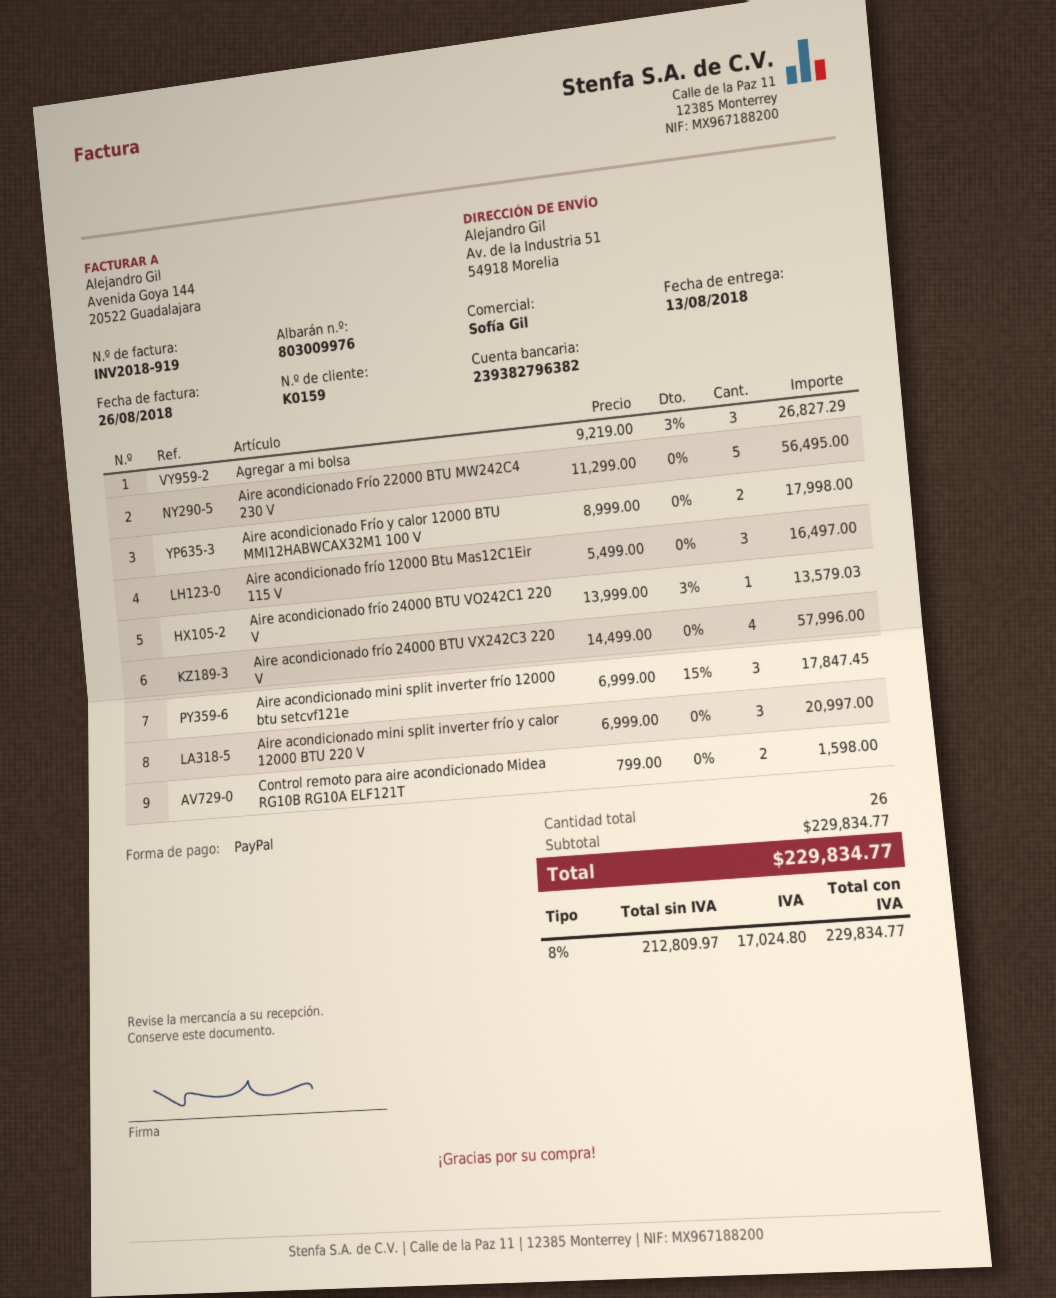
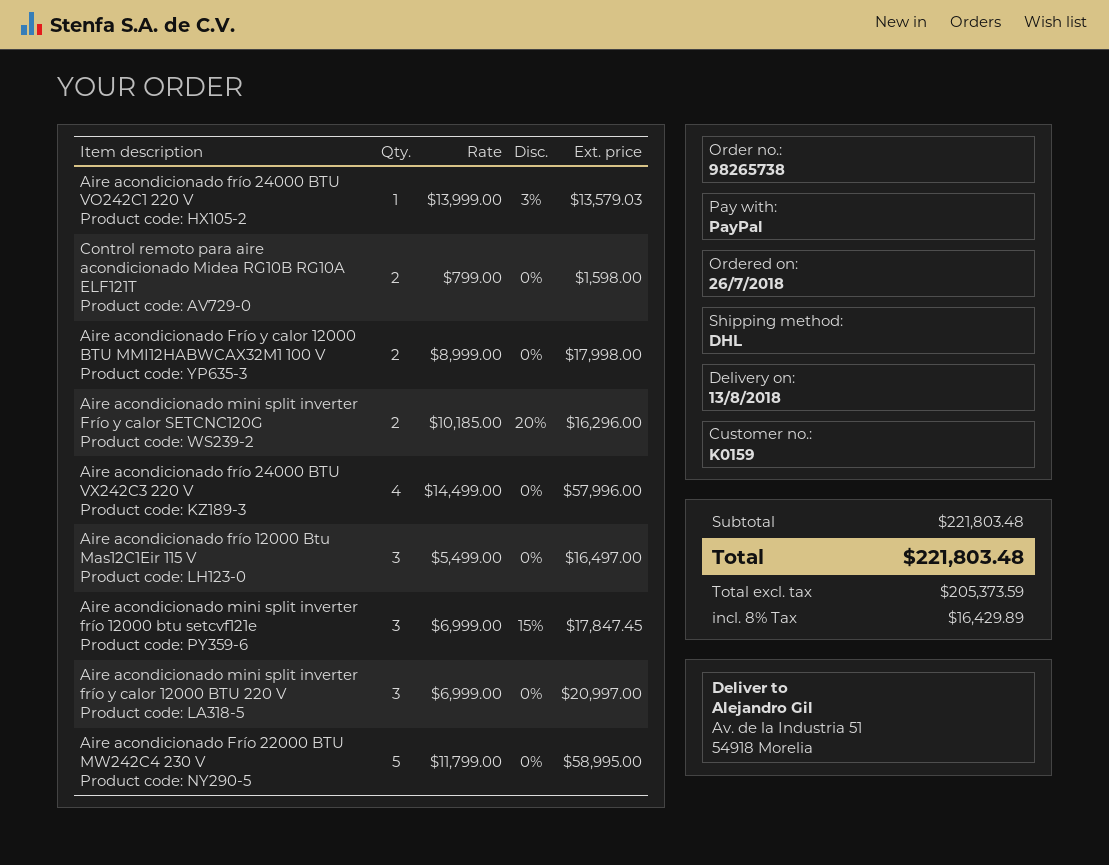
Agregar a mi bolsa: 3 x 9219.00 - 3% = 26827.29 -> none
Aire acondicionado Frío 22000 BTU MW242C4 230 V: 5 x 11299.00 = 56495.00 -> 5 x 11799.00 = 58995.00
Aire acondicionado mini split inverter Frío y calor SETCNC120G: none -> 2 x 10185.00 - 20% = 16296.00
subtotal: 229834.77 -> 221803.48
net: 212809.97 -> 205373.59
tax: 8% = 17024.80 -> 8% = 16429.89
total: 229834.77 -> 221803.48

